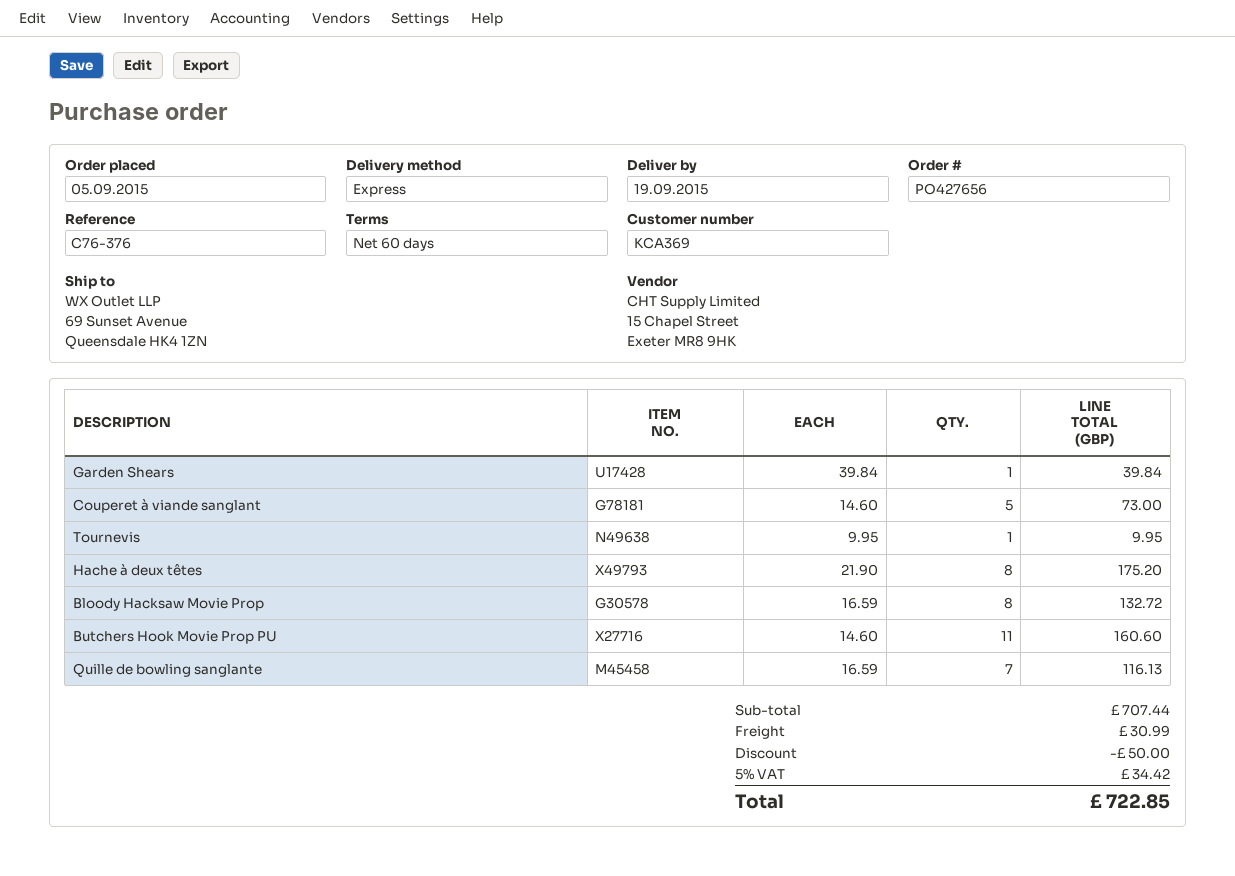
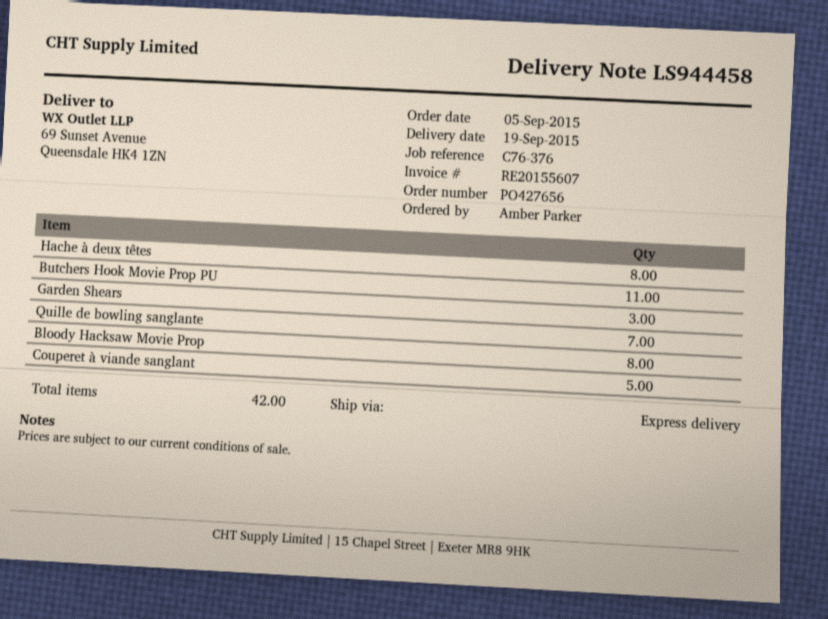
Garden Shears: 1 -> 3
Tournevis: 1 -> none

